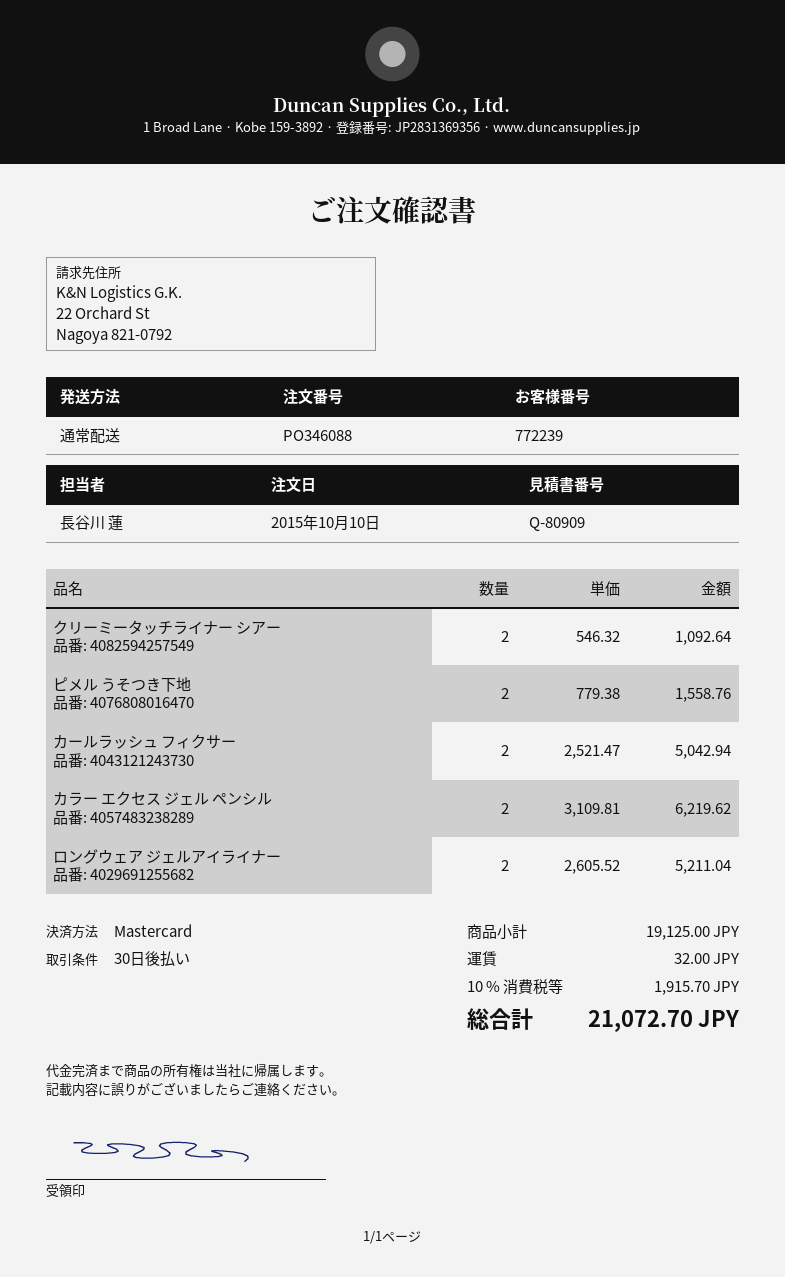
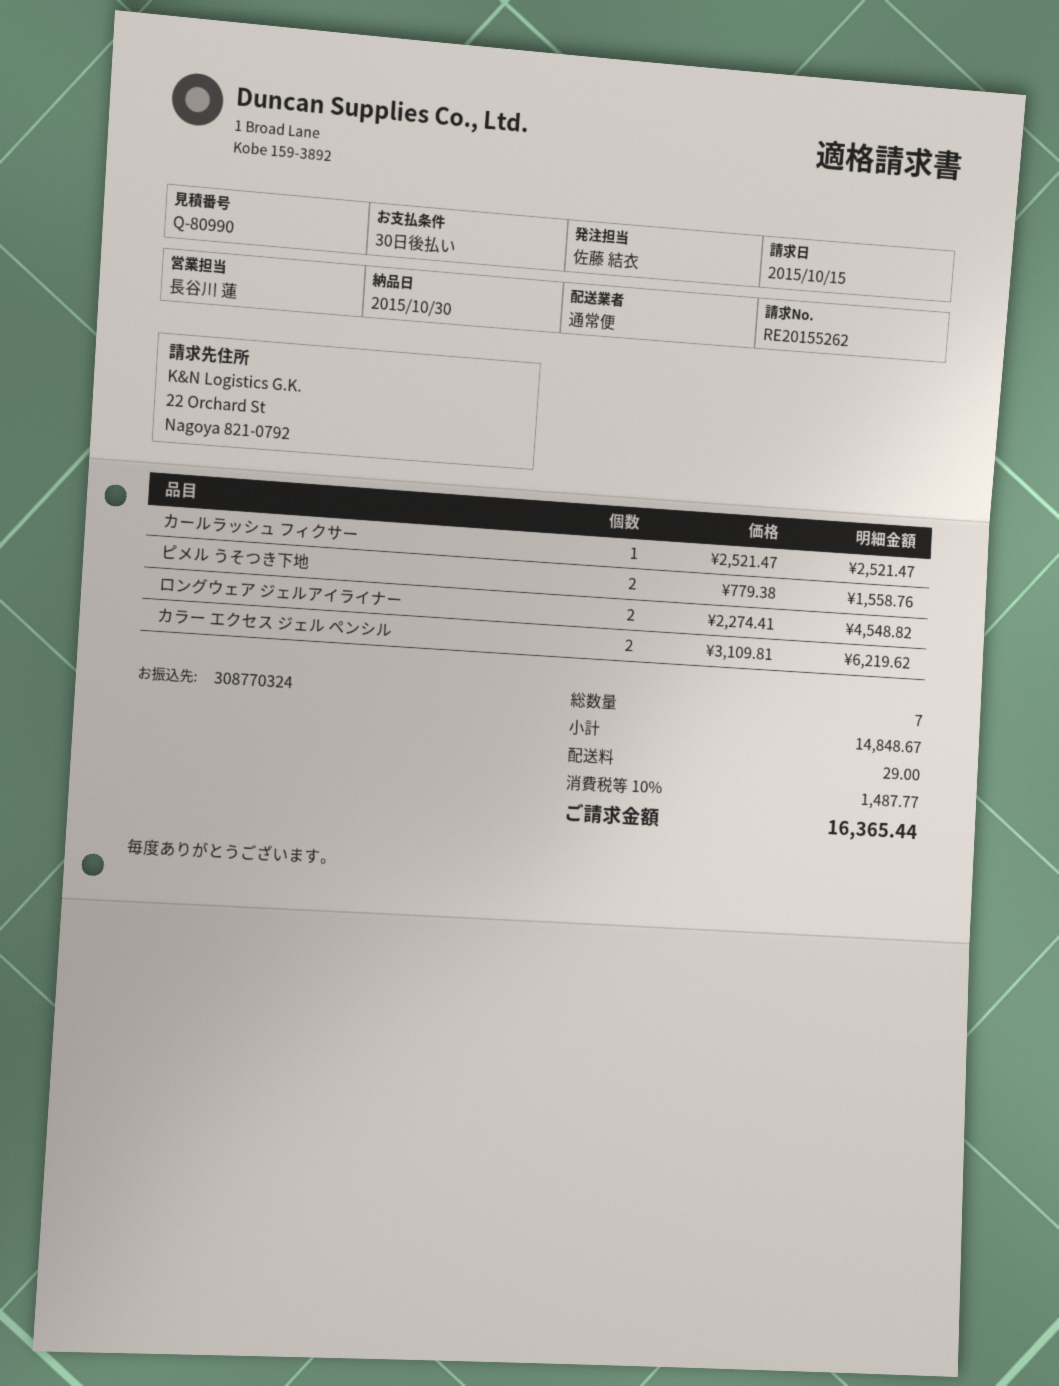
quote number: Q-80909 -> Q-80990
クリーミータッチライナー シアー: 2 x 546.32 = 1092.64 -> none
カールラッシュ フィクサー: 2 x 2521.47 = 5042.94 -> 1 x 2521.47 = 2521.47
ロングウェア ジェルアイライナー: 2 x 2605.52 = 5211.04 -> 2 x 2274.41 = 4548.82
subtotal: 19125.00 -> 14848.67
shipping: 32.00 -> 29.00
tax: 10% = 1915.70 -> 10% = 1487.77
total: 21072.70 -> 16365.44

